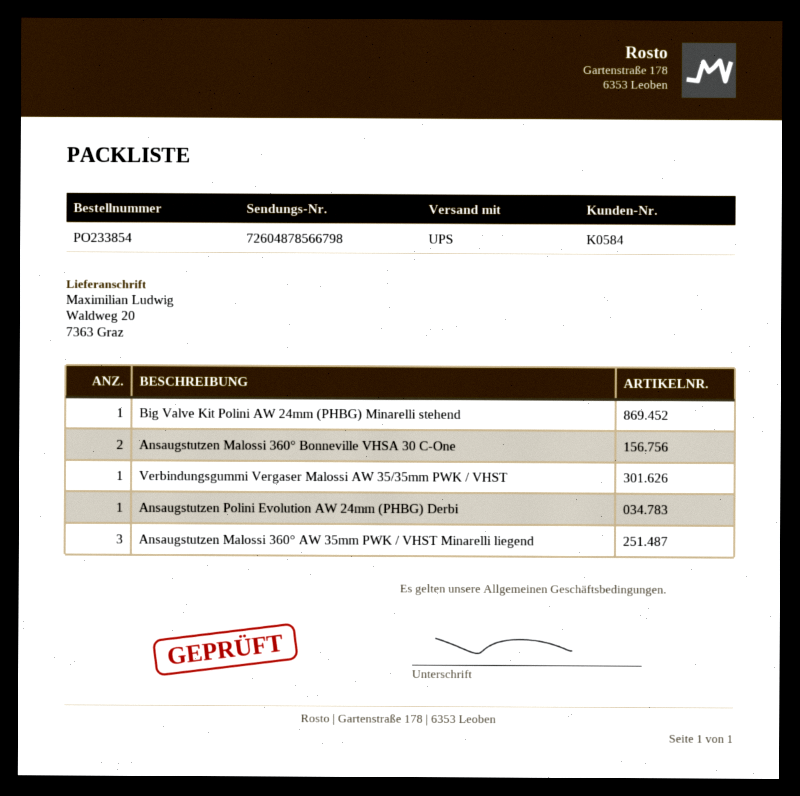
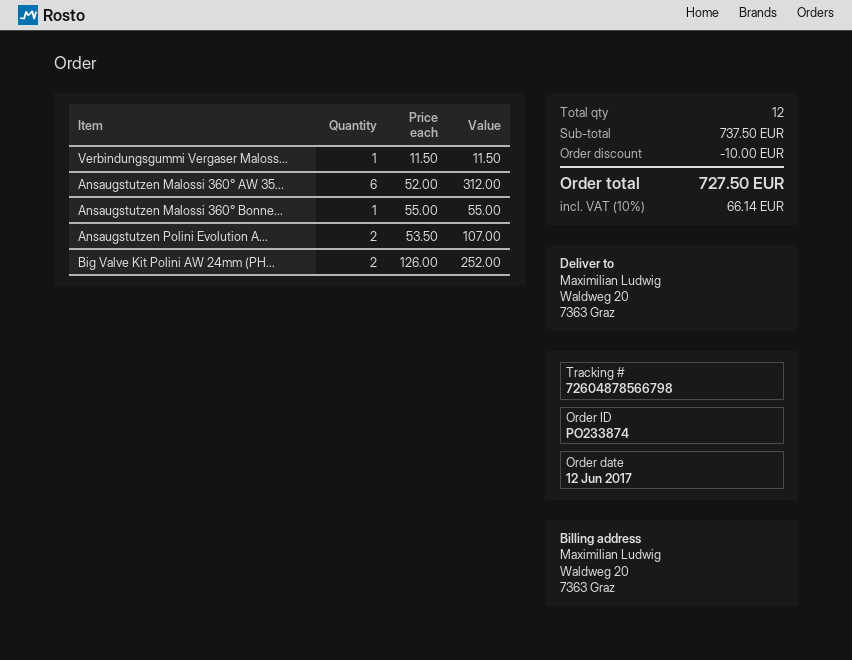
order number: PO233854 -> PO233874
Big Valve Kit Polini AW 24mm (PHBG) Minarelli stehend: 1 -> 2
Ansaugstutzen Malossi 360° Bonneville VHSA 30 C-One: 2 -> 1
Ansaugstutzen Polini Evolution AW 24mm (PHBG) Derbi: 1 -> 2
Ansaugstutzen Malossi 360° AW 35mm PWK / VHST Minarelli liegend: 3 -> 6

